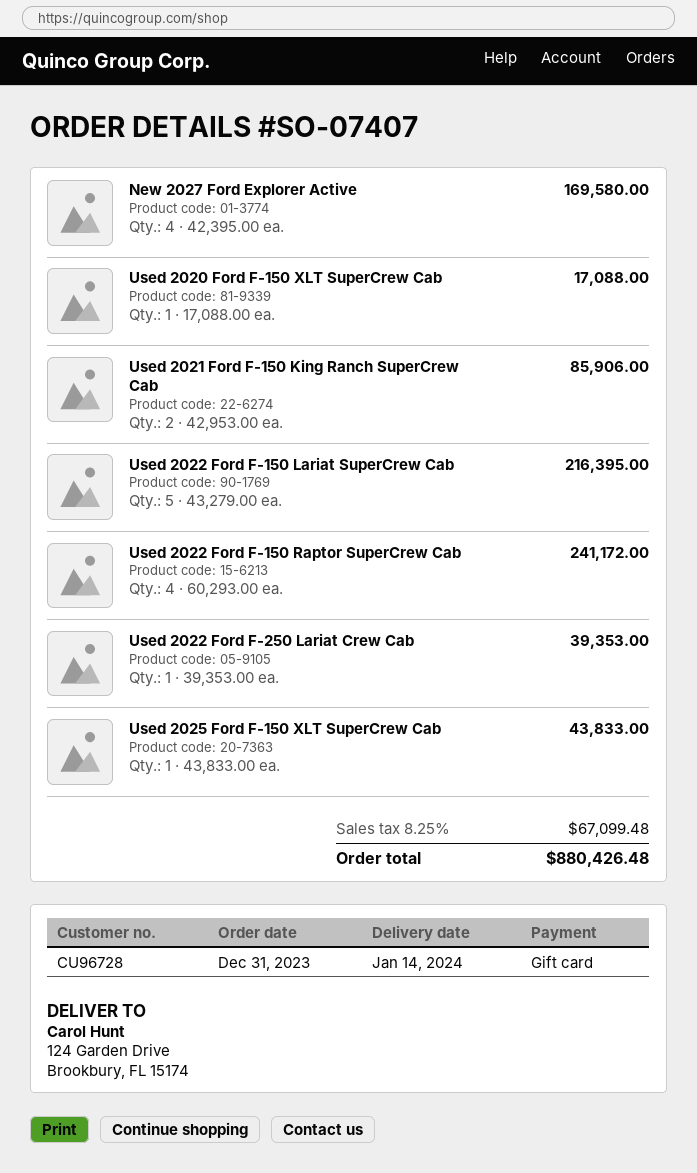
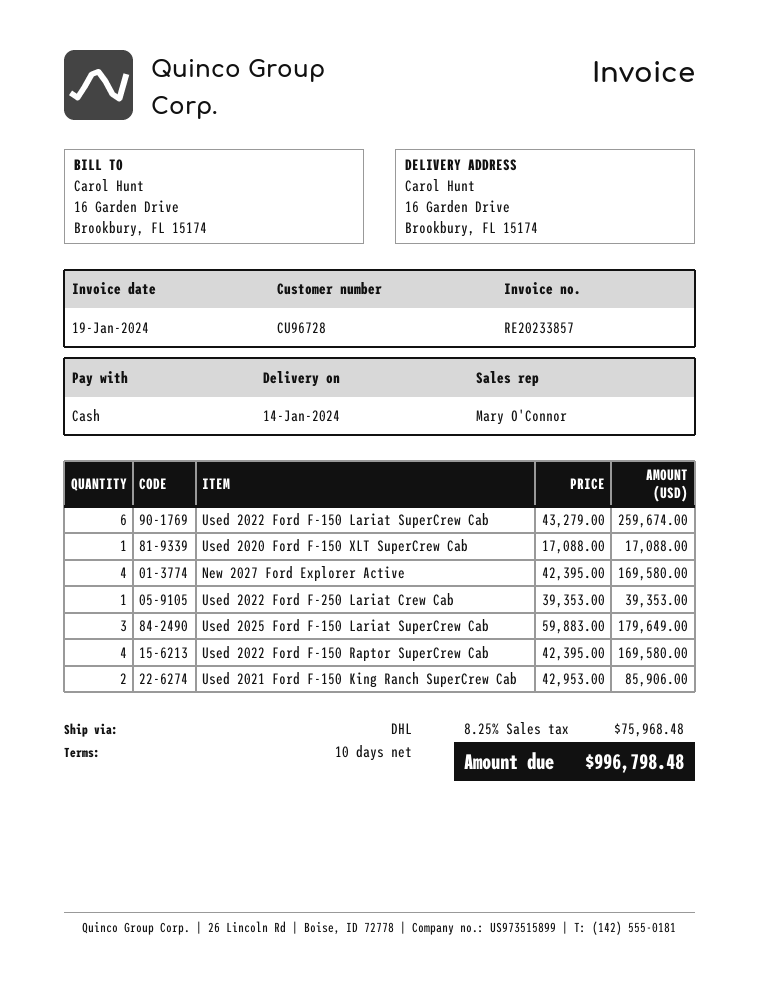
payment method: gift card -> cash
ship to: 124 Garden Drive, Brookbury, FL 15174 -> 16 Garden Drive, Brookbury, FL 15174
Used 2022 Ford F-150 Lariat SuperCrew Cab: 5 x 43279.00 = 216395.00 -> 6 x 43279.00 = 259674.00
Used 2022 Ford F-150 Raptor SuperCrew Cab: 4 x 60293.00 = 241172.00 -> 4 x 42395.00 = 169580.00
Used 2025 Ford F-150 XLT SuperCrew Cab: 1 x 43833.00 = 43833.00 -> none
Used 2025 Ford F-150 Lariat SuperCrew Cab: none -> 3 x 59883.00 = 179649.00
tax: 8.25% = 67099.48 -> 8.25% = 75968.48
total: 880426.48 -> 996798.48

